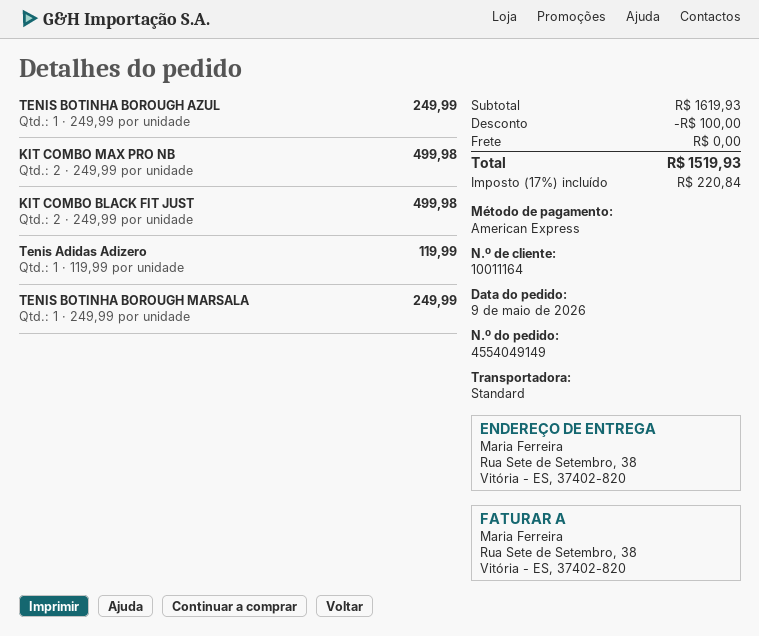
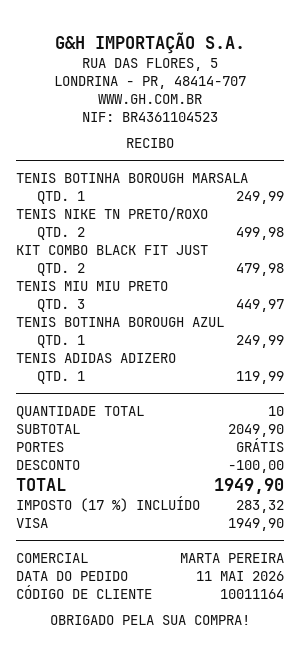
order date: 2026-05-09 -> 2026-05-11
payment method: American Express -> Visa
KIT COMBO MAX PRO NB: 2 for 499.98 -> none
KIT COMBO BLACK FIT JUST: 2 for 499.98 -> 2 for 479.98
TENIS NIKE TN PRETO/ROXO: none -> 2 for 499.98
TENIS MIU MIU PRETO: none -> 3 for 449.97
subtotal: 1619.93 -> 2049.90
tax: 17% = 220.84 -> 17% = 283.32
total: 1519.93 -> 1949.90

